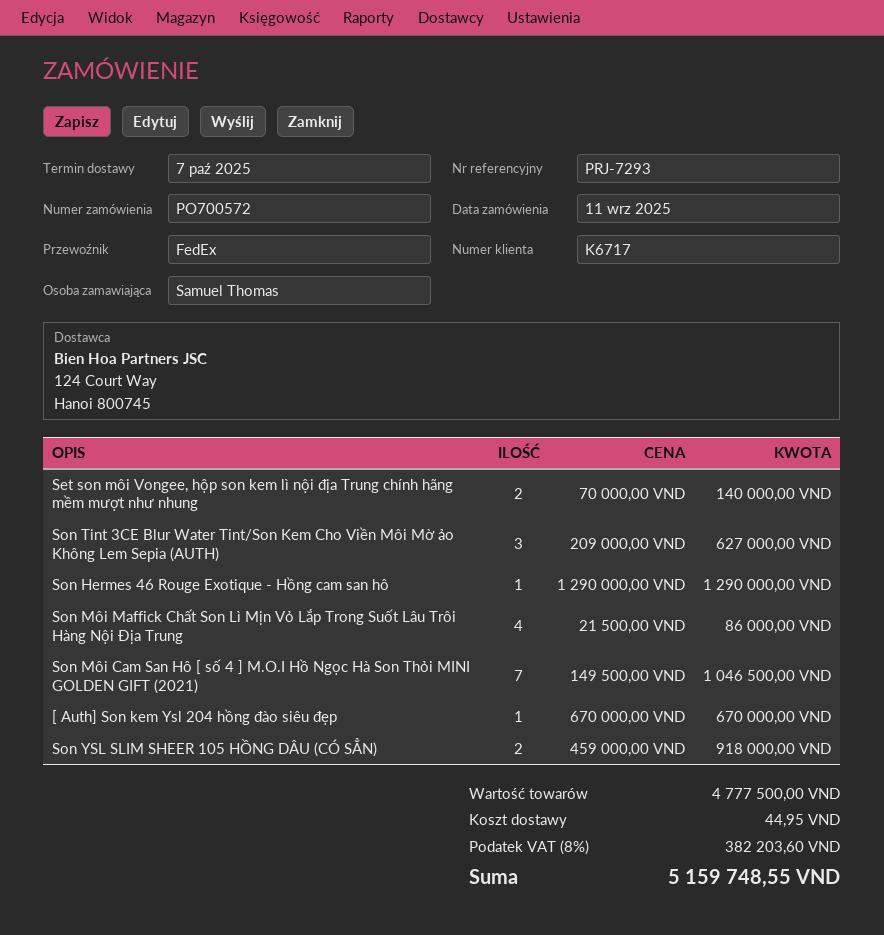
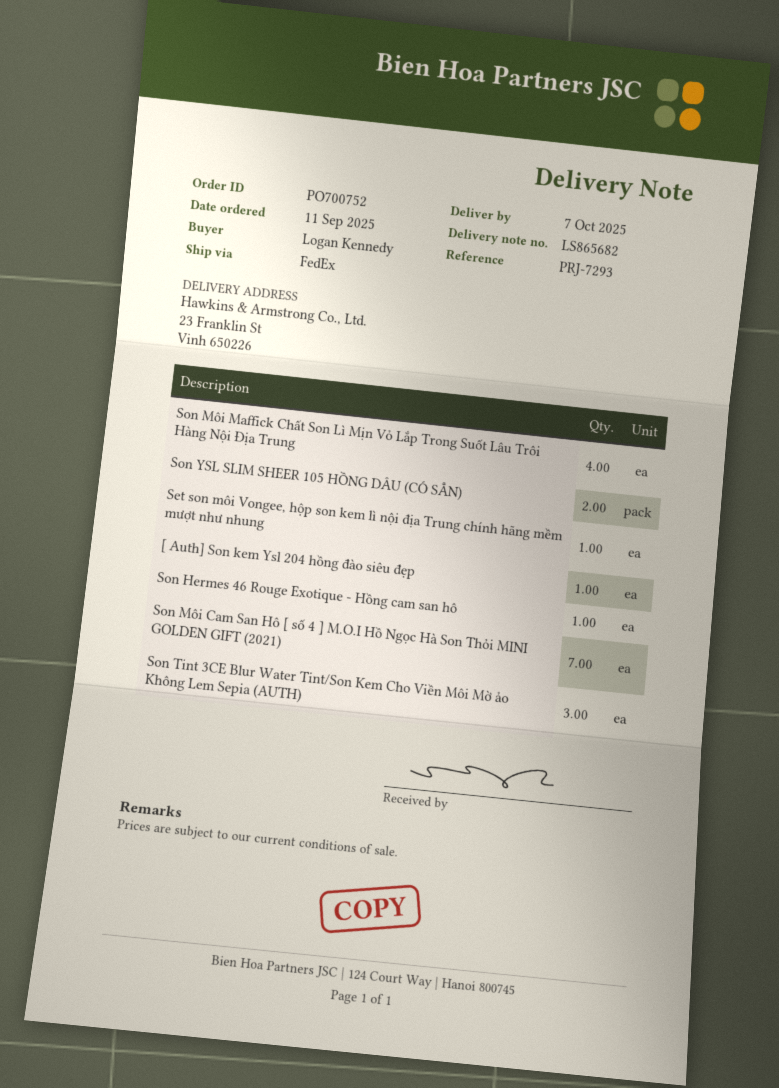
order number: PO700572 -> PO700752
ordered by: Samuel Thomas -> Logan Kennedy
Set son môi Vongee, hộp son kem lì nội địa Trung chính hãng mềm mượt như nhung: 2 -> 1

